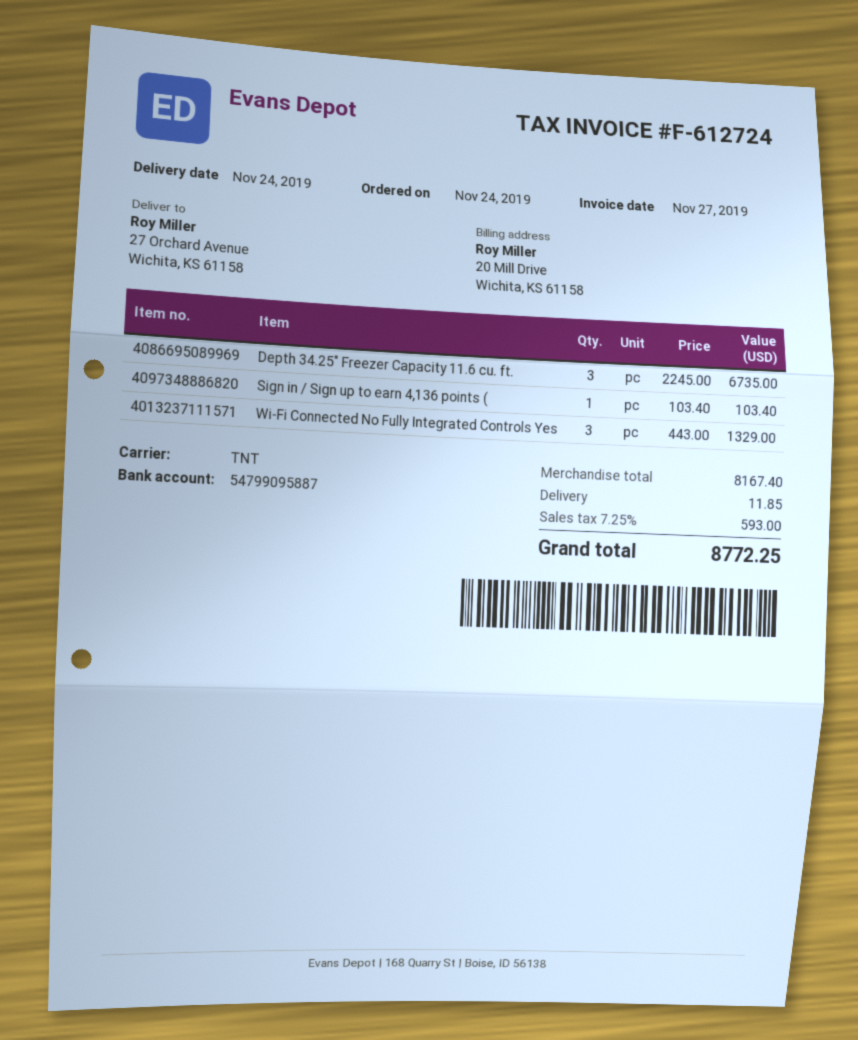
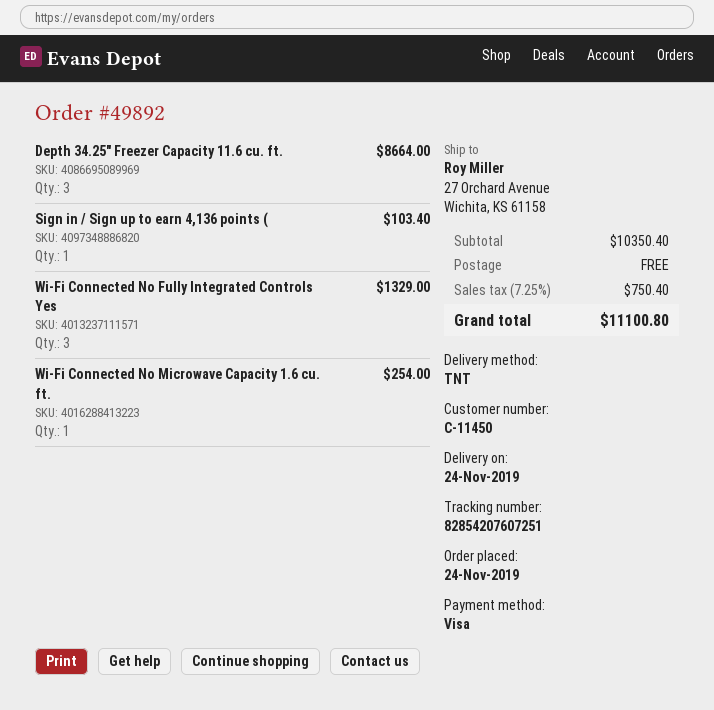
Depth 34.25" Freezer Capacity 11.6 cu. ft.: 3 for 6735.00 -> 3 for 8664.00
Wi-Fi Connected No Microwave Capacity 1.6 cu. ft.: none -> 1 for 254.00
subtotal: 8167.40 -> 10350.40
shipping: 11.85 -> 0.00
tax: 7.25% = 593.00 -> 7.25% = 750.40
total: 8772.25 -> 11100.80

